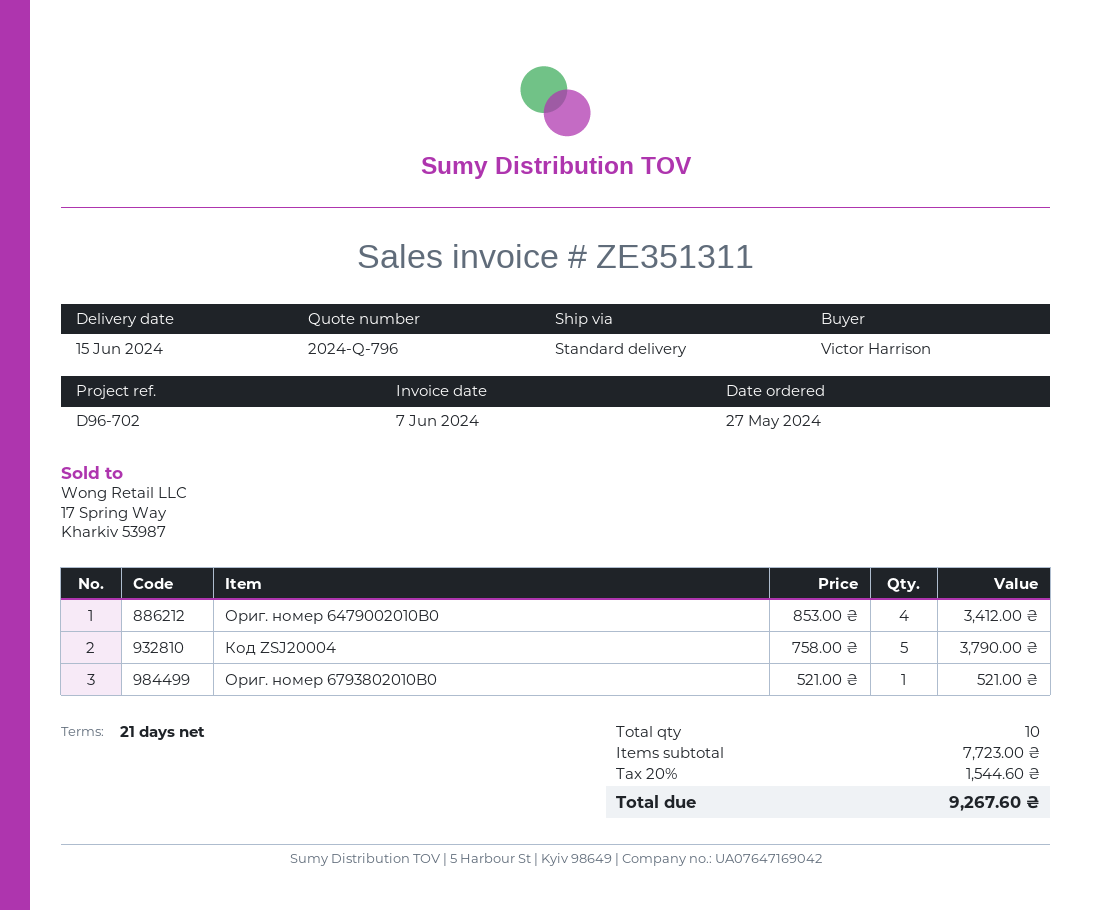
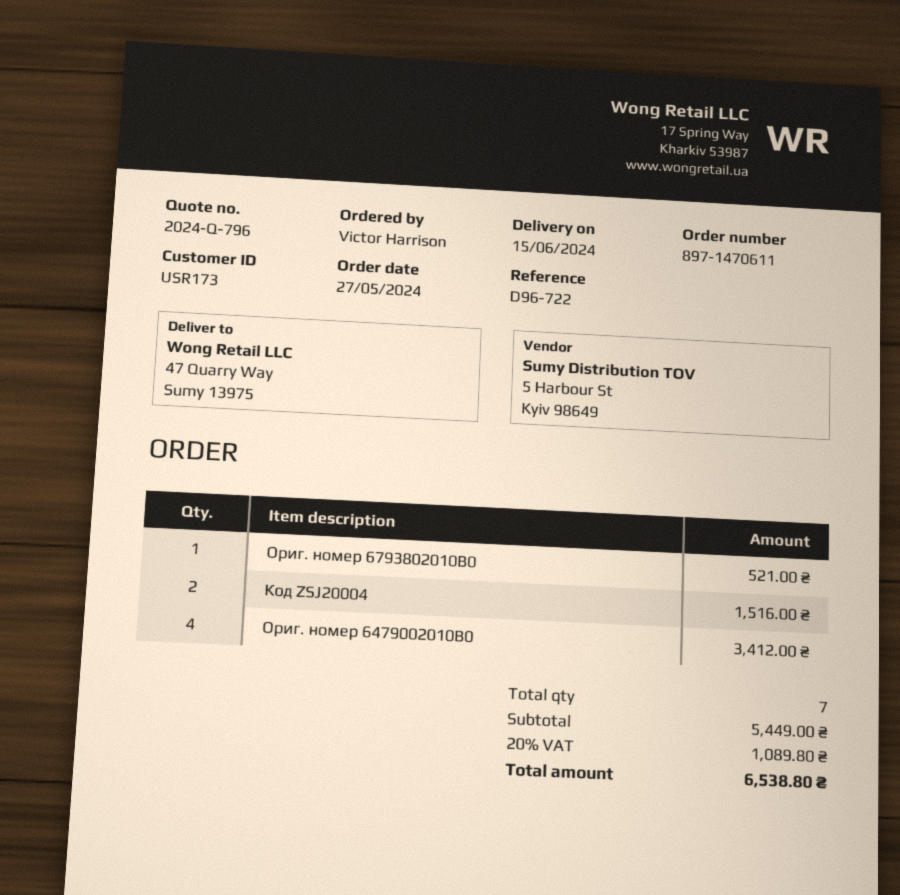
reference: D96-702 -> D96-722
Код ZSJ20004: 5 for 3790.00 -> 2 for 1516.00
total quantity: 10 -> 7
subtotal: 7723.00 -> 5449.00
tax: 20% = 1544.60 -> 20% = 1089.80
total: 9267.60 -> 6538.80

